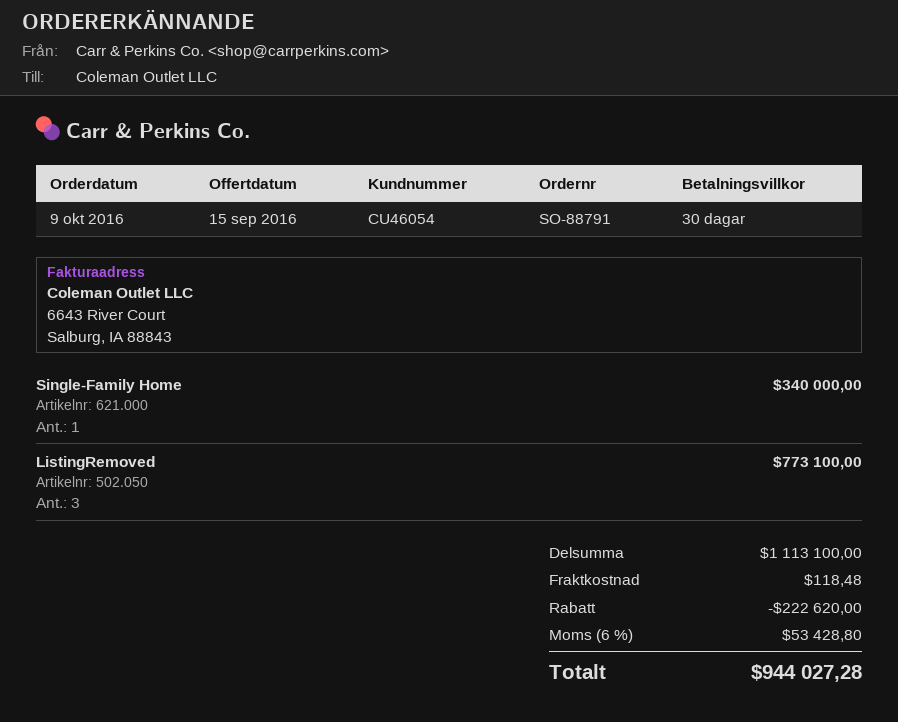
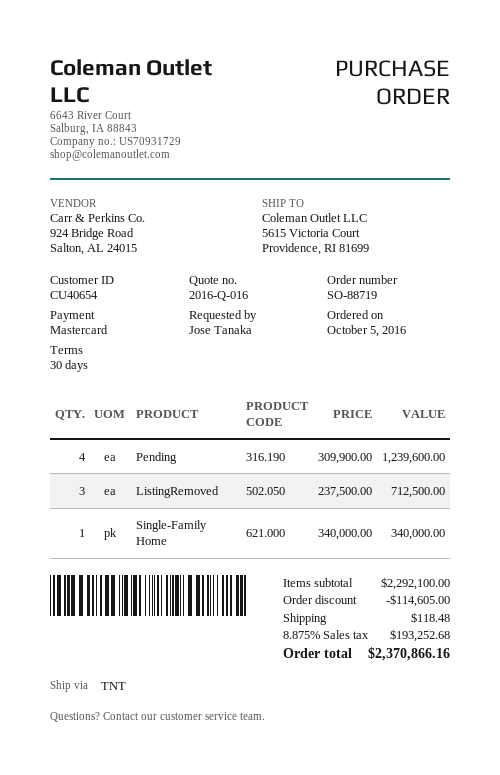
order number: SO-88791 -> SO-88719
order date: 2016-10-09 -> 2016-10-05
customer number: CU46054 -> CU40654
ListingRemoved: 3 for 773100.00 -> 3 for 712500.00
Pending: none -> 4 for 1239600.00
subtotal: 1113100.00 -> 2292100.00
discount: 222620.00 -> 114605.00
tax: 6% = 53428.80 -> 8.875% = 193252.68
total: 944027.28 -> 2370866.16

